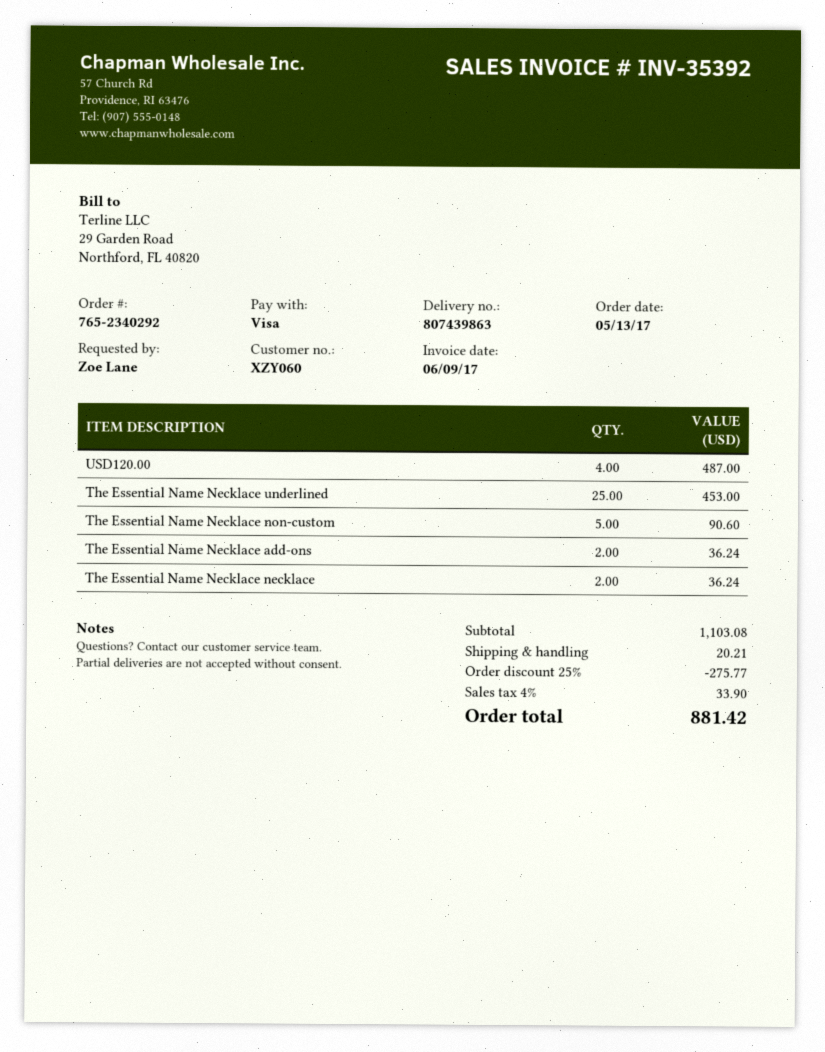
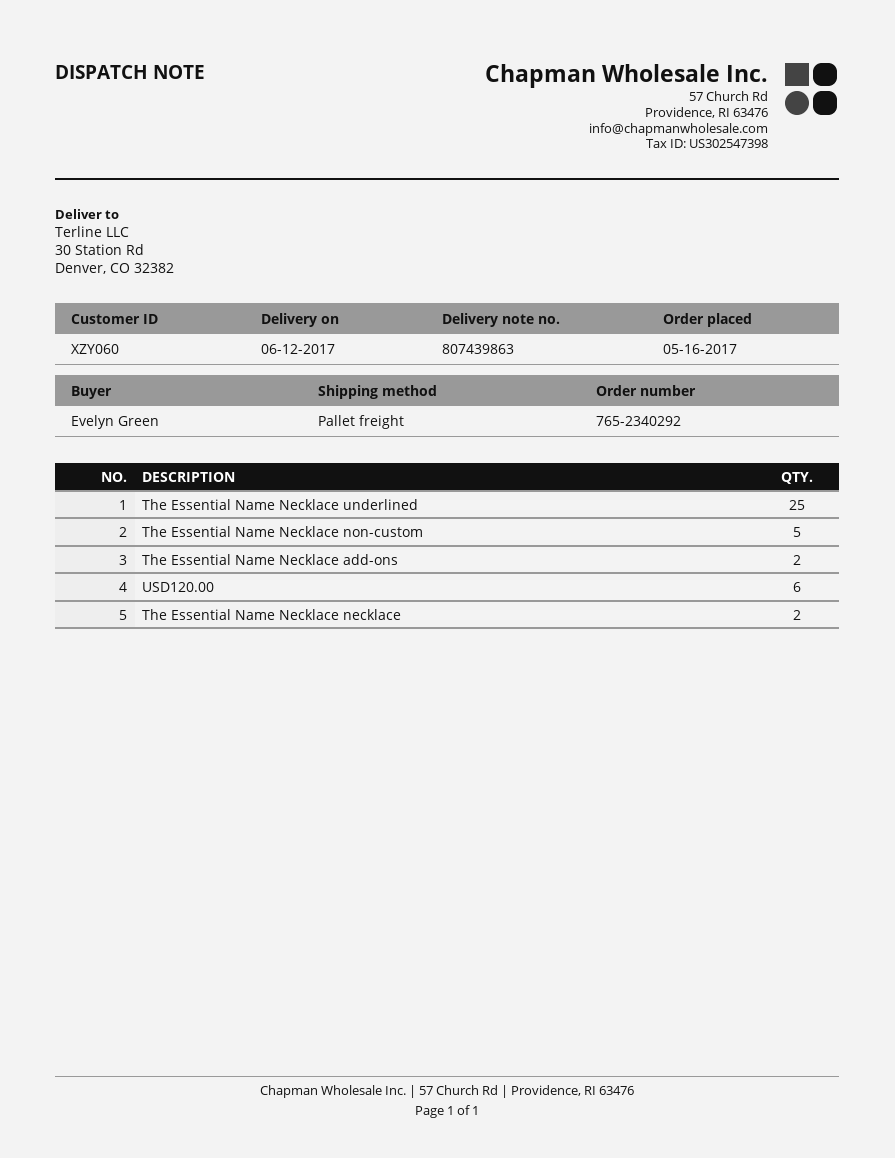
order date: 2017-05-13 -> 2017-05-16
ordered by: Zoe Lane -> Evelyn Green
USD120.00: 4 -> 6

